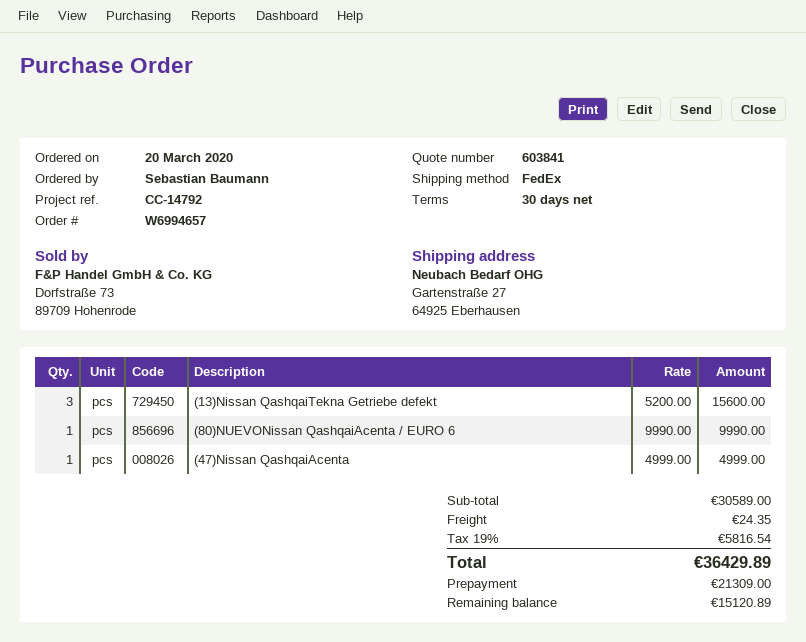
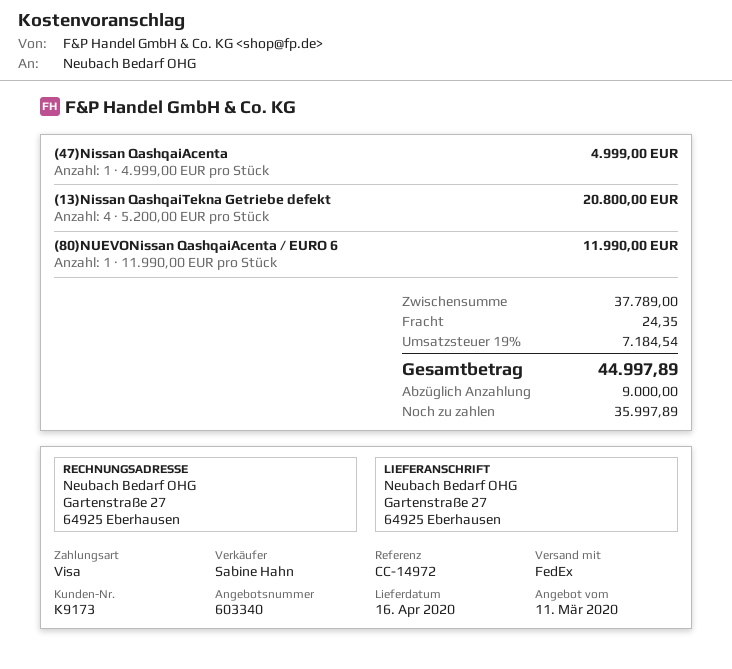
quote number: 603841 -> 603340
reference: CC-14792 -> CC-14972
(13)Nissan QashqaiTekna Getriebe defekt: 3 x 5200.00 = 15600.00 -> 4 x 5200.00 = 20800.00
(80)NUEVONissan QashqaiAcenta / EURO 6: 1 x 9990.00 = 9990.00 -> 1 x 11990.00 = 11990.00
subtotal: 30589.00 -> 37789.00
tax: 19% = 5816.54 -> 19% = 7184.54
total: 36429.89 -> 44997.89
deposit: 21309.00 -> 9000.00
balance: 15120.89 -> 35997.89

